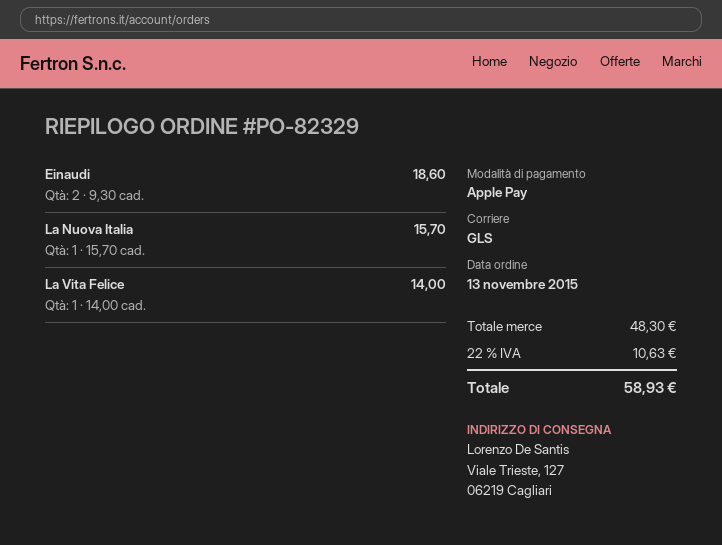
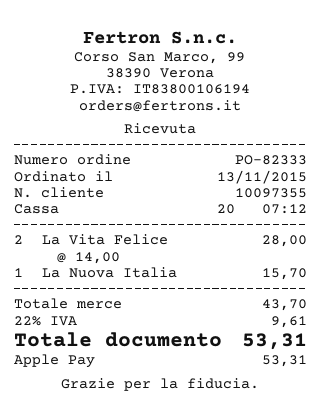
order number: PO-82329 -> PO-82333
Einaudi: 2 x 9.30 = 18.60 -> none
La Vita Felice: 1 x 14.00 = 14.00 -> 2 x 14.00 = 28.00
subtotal: 48.30 -> 43.70
tax: 22% = 10.63 -> 22% = 9.61
total: 58.93 -> 53.31

